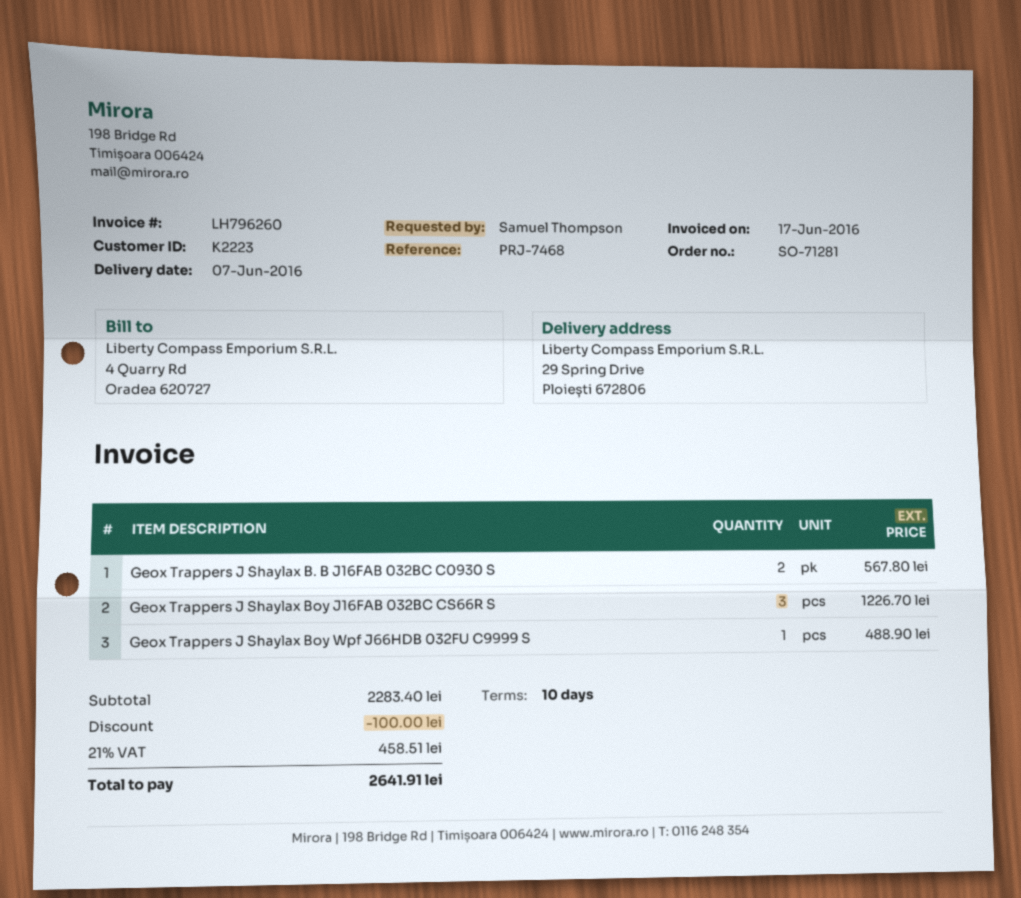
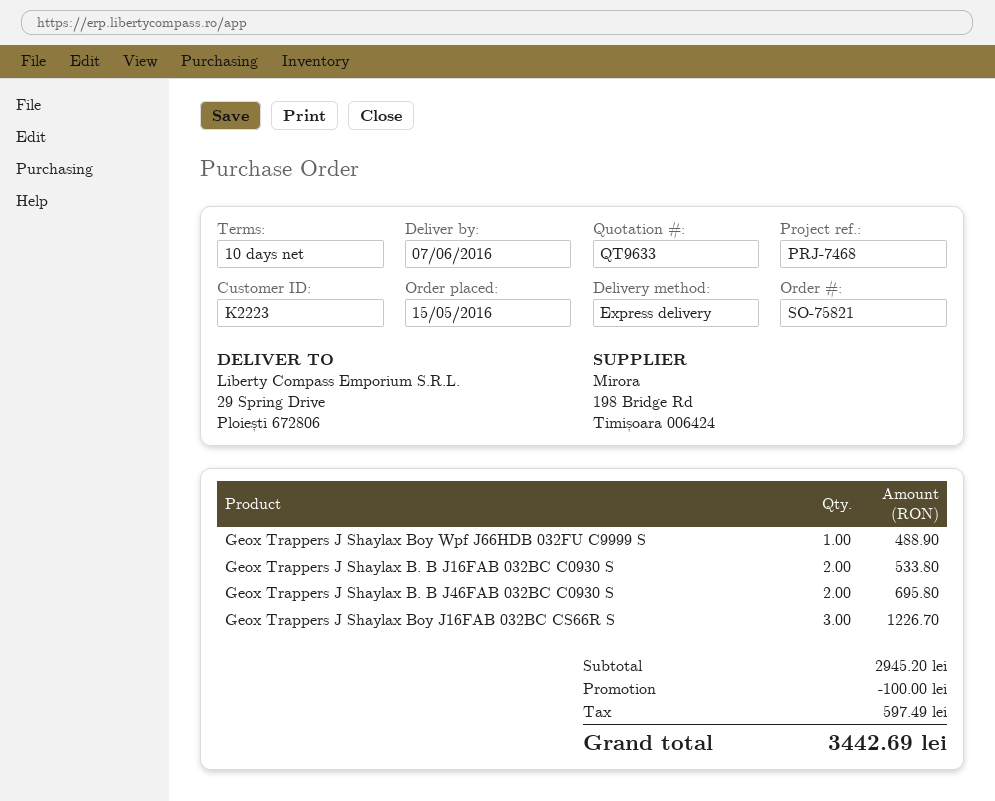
order number: SO-71281 -> SO-75821
Geox Trappers J Shaylax B. B J16FAB 032BC C0930 S: 2 for 567.80 -> 2 for 533.80
Geox Trappers J Shaylax B. B J46FAB 032BC C0930 S: none -> 2 for 695.80
subtotal: 2283.40 -> 2945.20
tax: 458.51 -> 597.49
total: 2641.91 -> 3442.69

